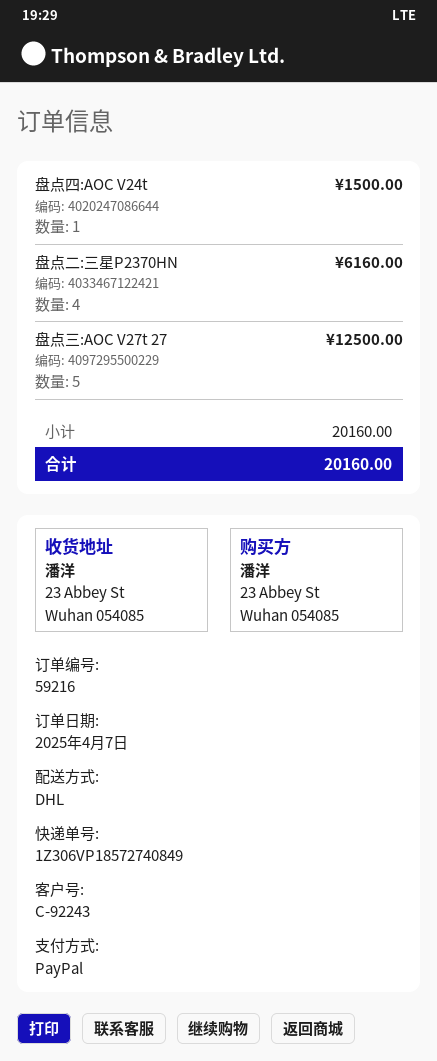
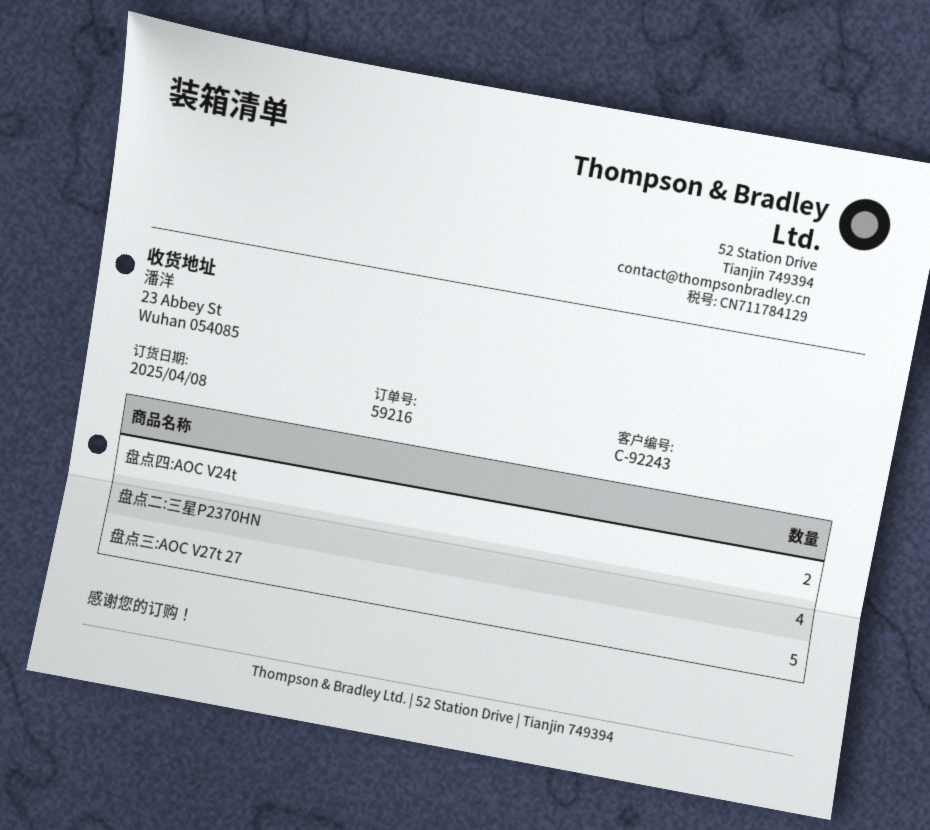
order date: 2025-04-07 -> 2025-04-08
盘点四:AOC V24t: 1 -> 2

